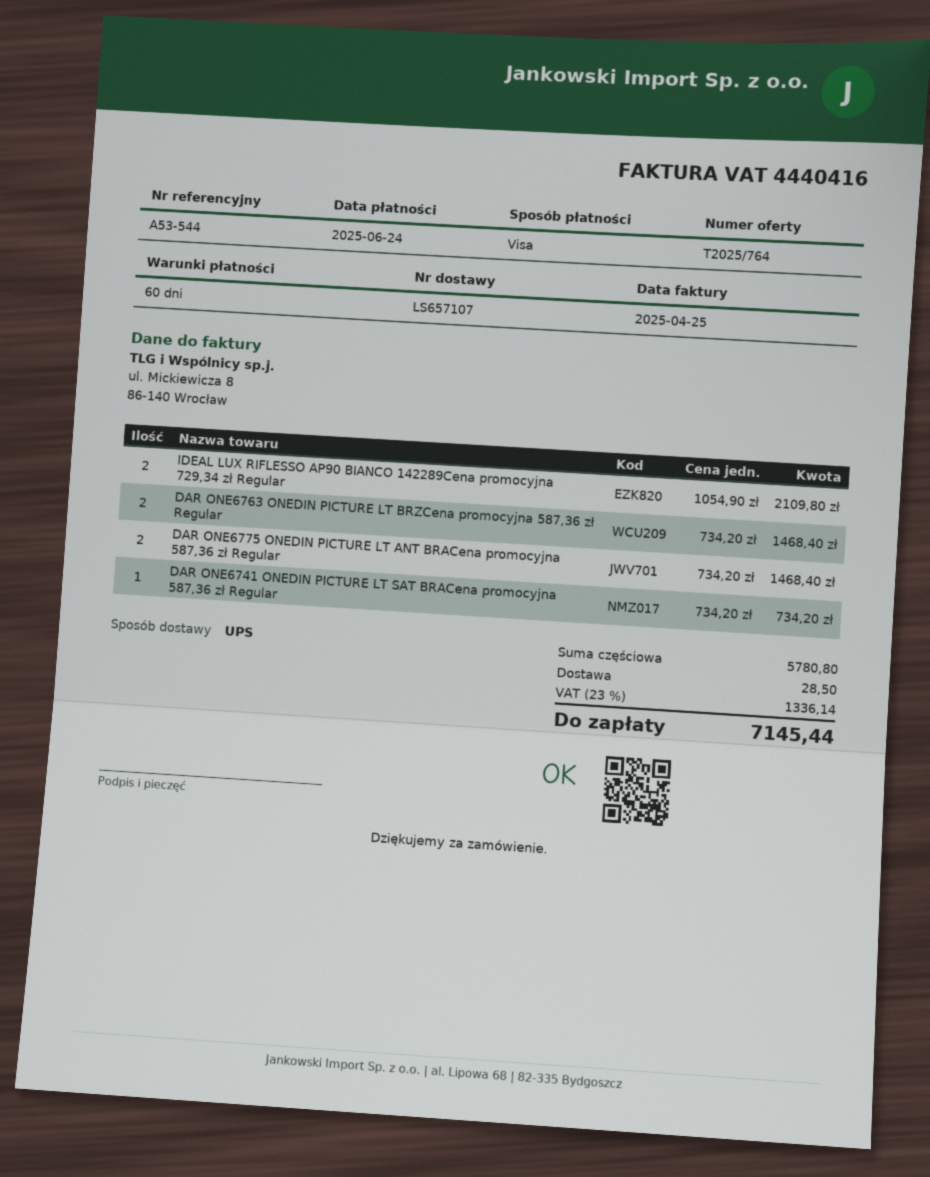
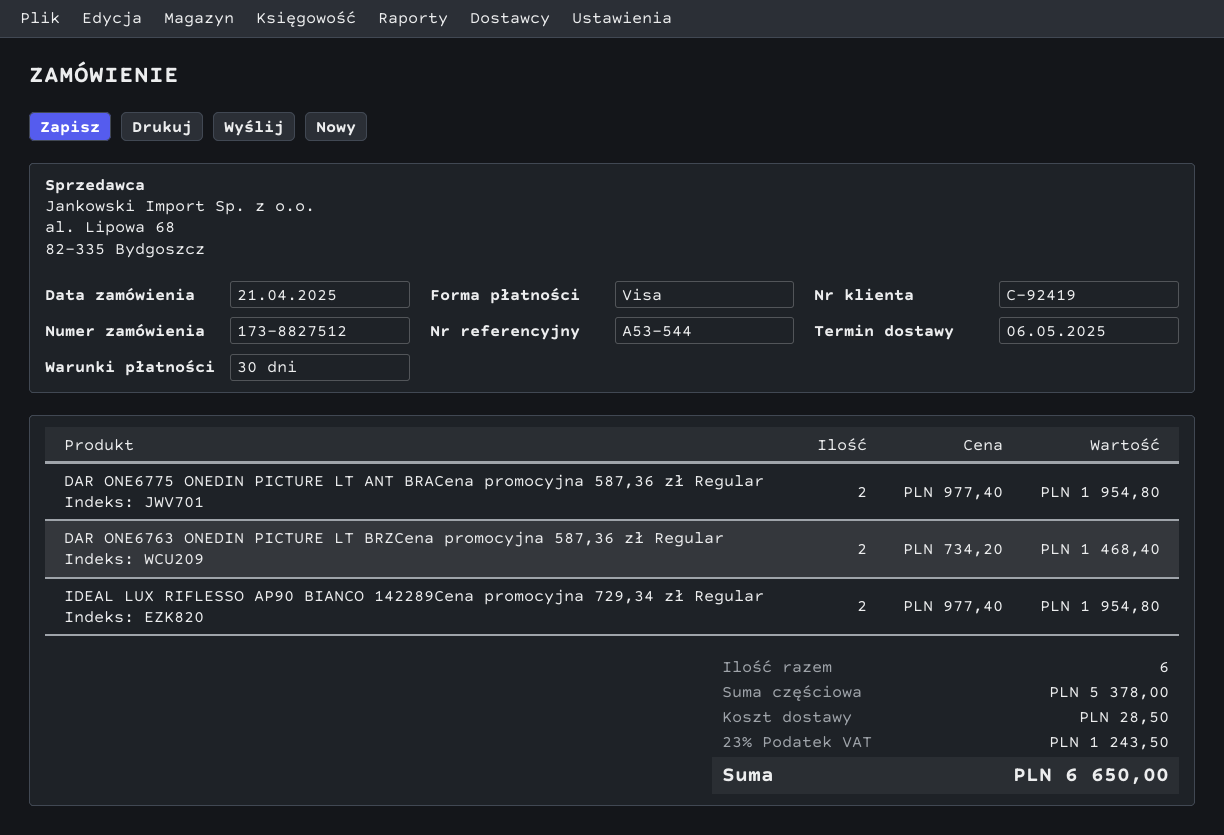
payment terms: 60 days -> 30 days
IDEAL LUX RIFLESSO AP90 BIANCO 142289Cena promocyjna 729,34 zł Regular: 2 x 1054.90 = 2109.80 -> 2 x 977.40 = 1954.80
DAR ONE6775 ONEDIN PICTURE LT ANT BRACena promocyjna 587,36 zł Regular: 2 x 734.20 = 1468.40 -> 2 x 977.40 = 1954.80
DAR ONE6741 ONEDIN PICTURE LT SAT BRACena promocyjna 587,36 zł Regular: 1 x 734.20 = 734.20 -> none
subtotal: 5780.80 -> 5378.00
tax: 23% = 1336.14 -> 23% = 1243.50
total: 7145.44 -> 6650.00

